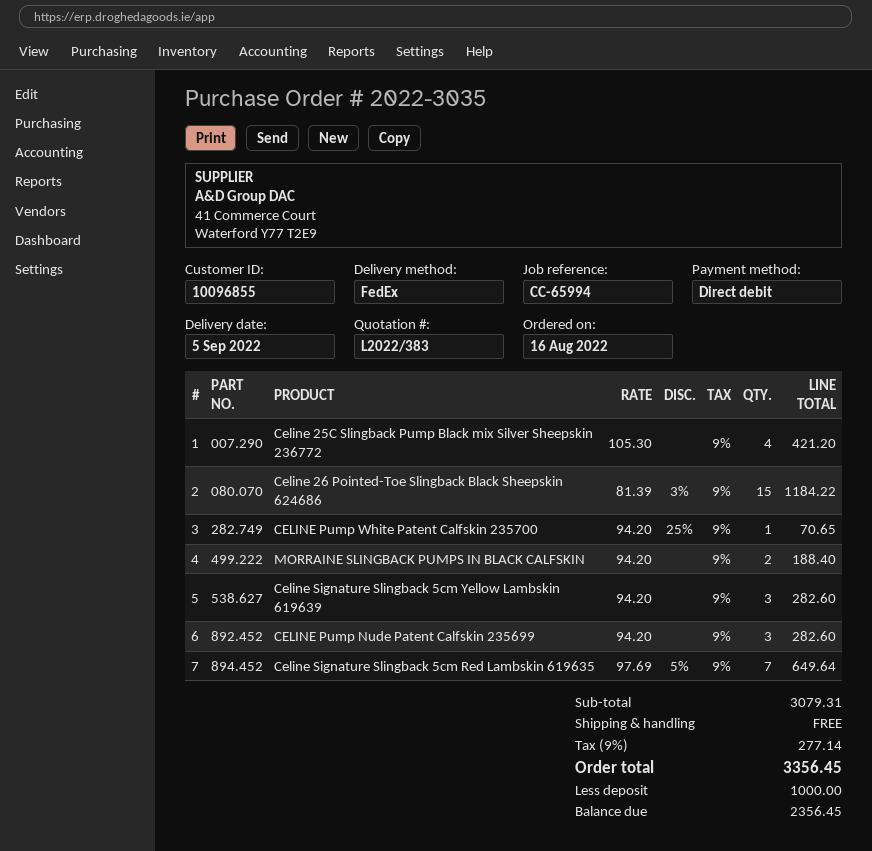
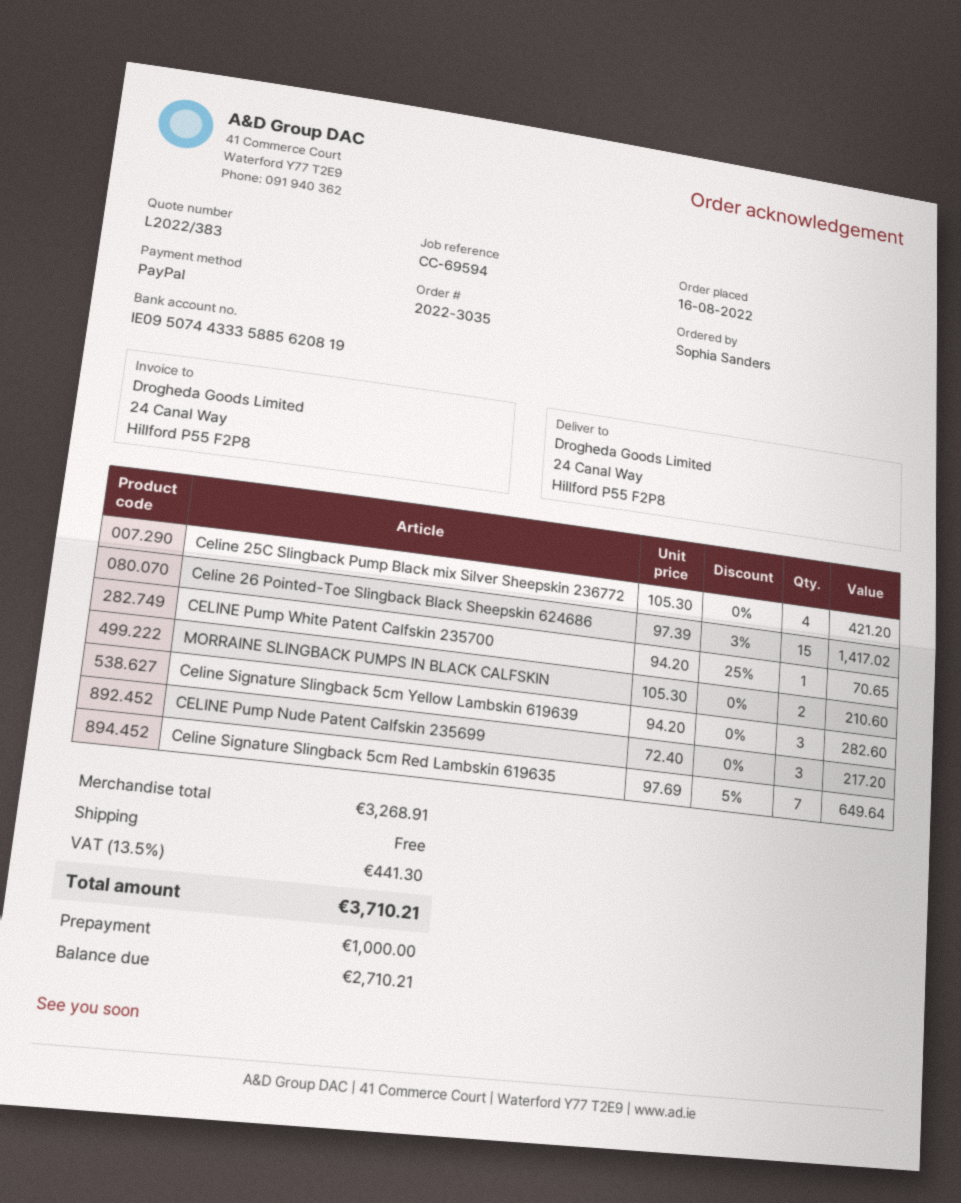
reference: CC-65994 -> CC-69594
payment method: direct debit -> PayPal
Celine 26 Pointed-Toe Slingback Black Sheepskin 624686: 15 x 81.39 - 3% = 1184.22 -> 15 x 97.39 - 3% = 1417.02
MORRAINE SLINGBACK PUMPS IN BLACK CALFSKIN: 2 x 94.20 = 188.40 -> 2 x 105.30 = 210.60
CELINE Pump Nude Patent Calfskin 235699: 3 x 94.20 = 282.60 -> 3 x 72.40 = 217.20
subtotal: 3079.31 -> 3268.91
tax: 9% = 277.14 -> 13.5% = 441.30
total: 3356.45 -> 3710.21
balance: 2356.45 -> 2710.21

